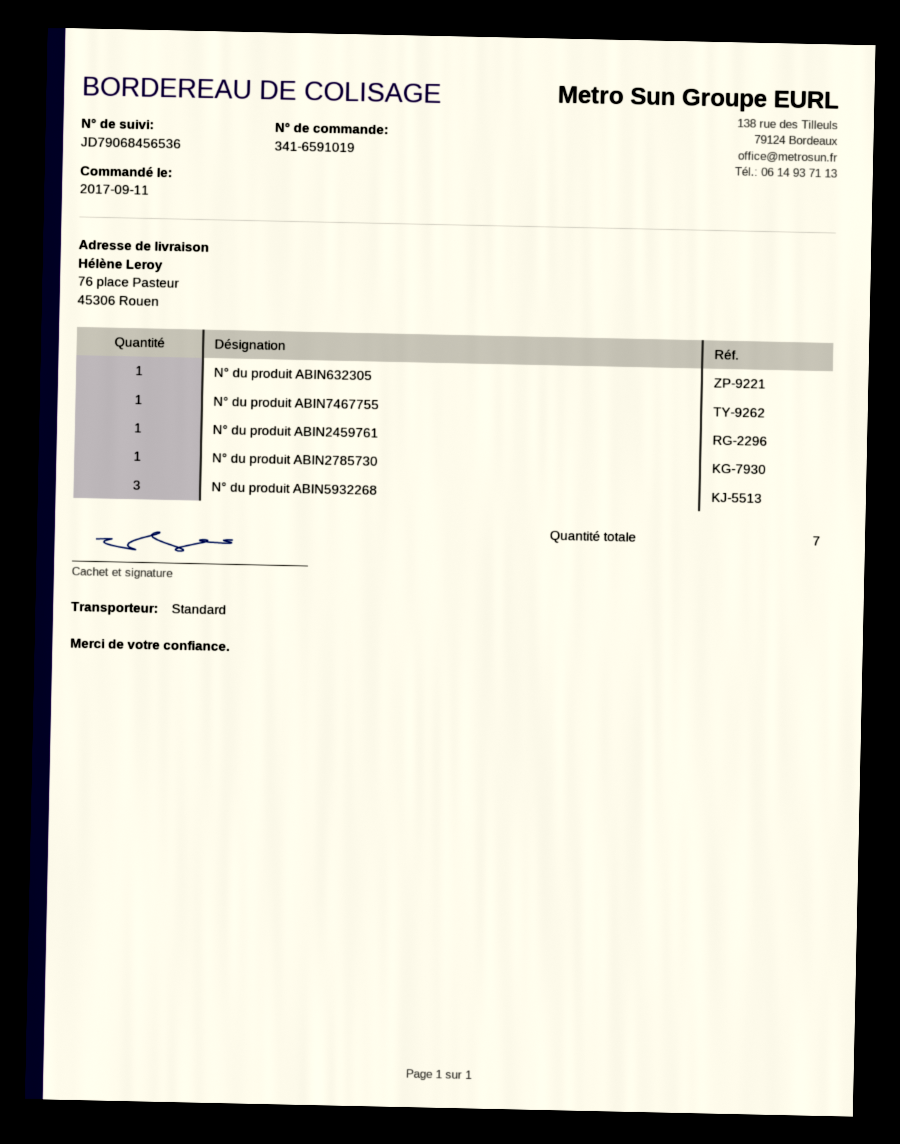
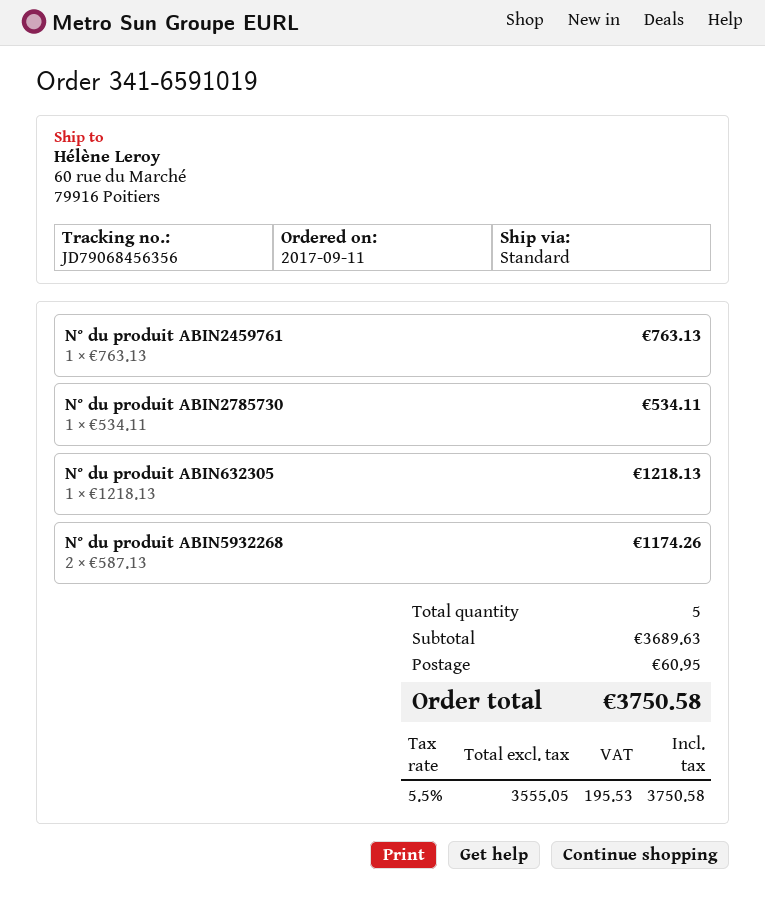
tracking number: JD79068456536 -> JD79068456356
ship to: 76 place Pasteur, 45306 Rouen -> 60 rue du Marché, 79916 Poitiers
N° du produit ABIN7467755: 1 -> none
N° du produit ABIN5932268: 3 -> 2
total quantity: 7 -> 5

